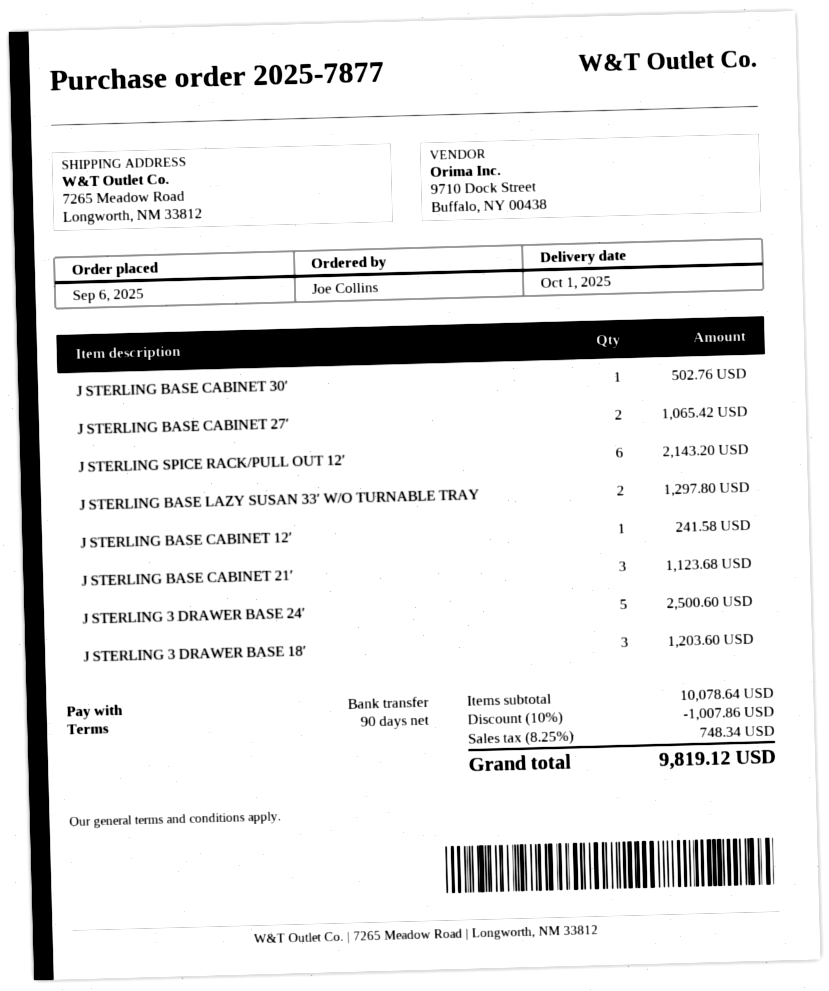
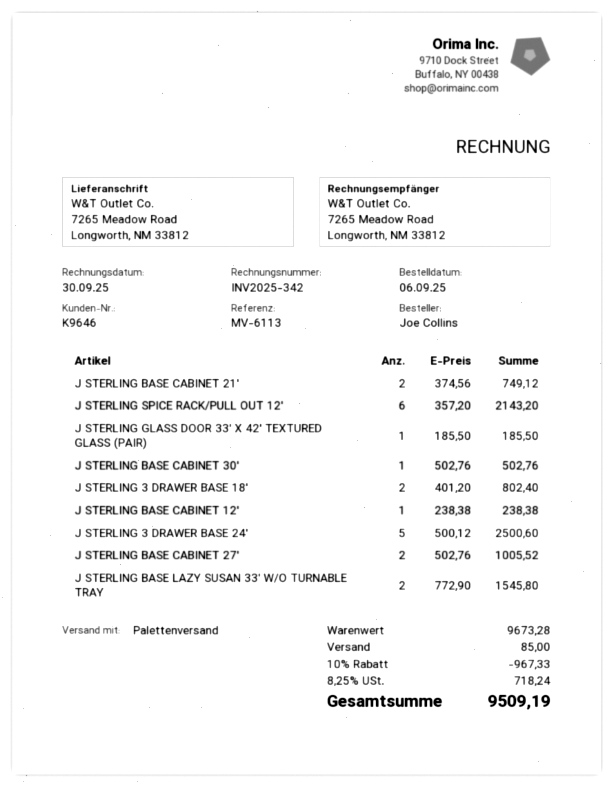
J STERLING BASE CABINET 27′: 2 for 1065.42 -> 2 for 1005.52
J STERLING BASE LAZY SUSAN 33′ W/O TURNABLE TRAY: 2 for 1297.80 -> 2 for 1545.80
J STERLING BASE CABINET 12′: 1 for 241.58 -> 1 for 238.38
J STERLING BASE CABINET 21′: 3 for 1123.68 -> 2 for 749.12
J STERLING 3 DRAWER BASE 18′: 3 for 1203.60 -> 2 for 802.40
J STERLING GLASS DOOR 33′ X 42′ TEXTURED GLASS (PAIR): none -> 1 for 185.50
subtotal: 10078.64 -> 9673.28
discount: 10% = 1007.86 -> 10% = 967.33
shipping: none -> 85.00
tax: 8.25% = 748.34 -> 8.25% = 718.24
total: 9819.12 -> 9509.19

